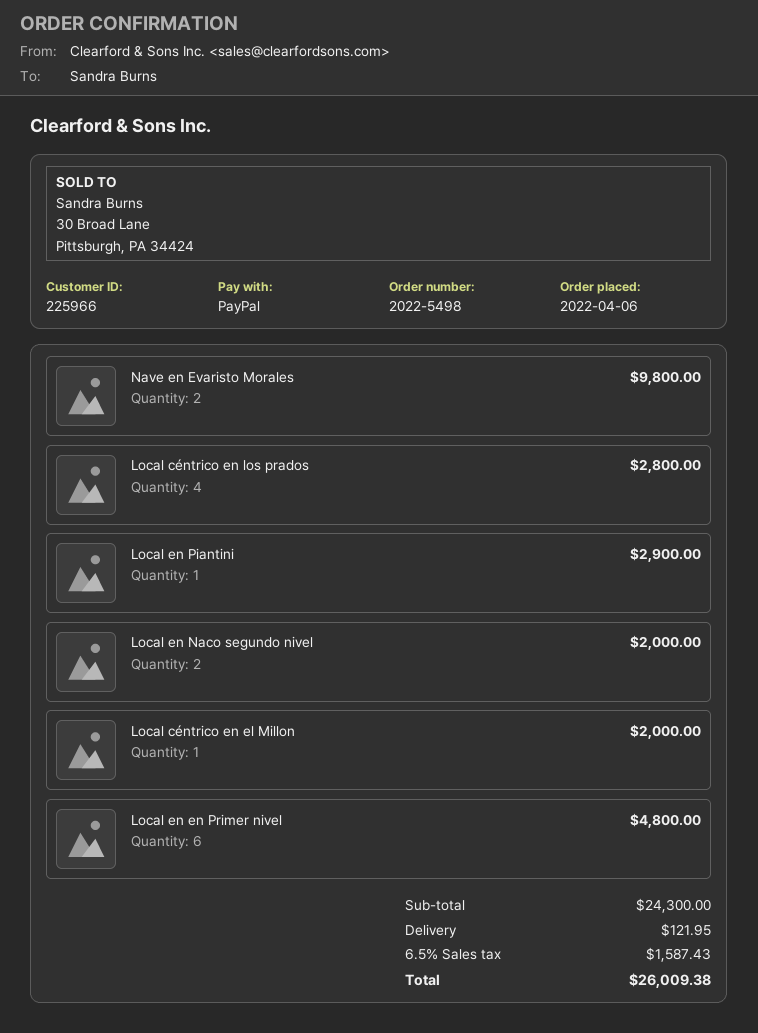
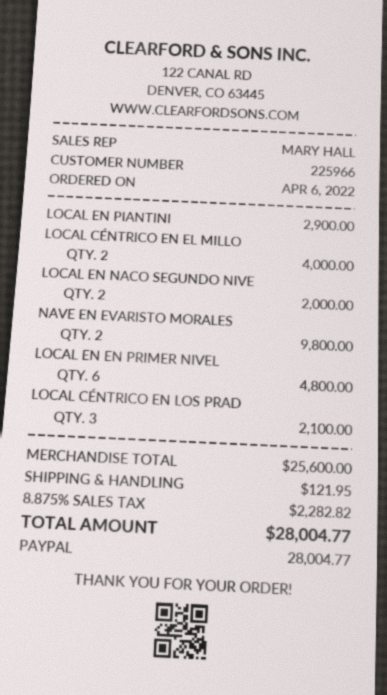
Local céntrico en los prados: 4 for 2800.00 -> 3 for 2100.00
Local céntrico en el Millon: 1 for 2000.00 -> 2 for 4000.00
subtotal: 24300.00 -> 25600.00
tax: 6.5% = 1587.43 -> 8.875% = 2282.82
total: 26009.38 -> 28004.77

